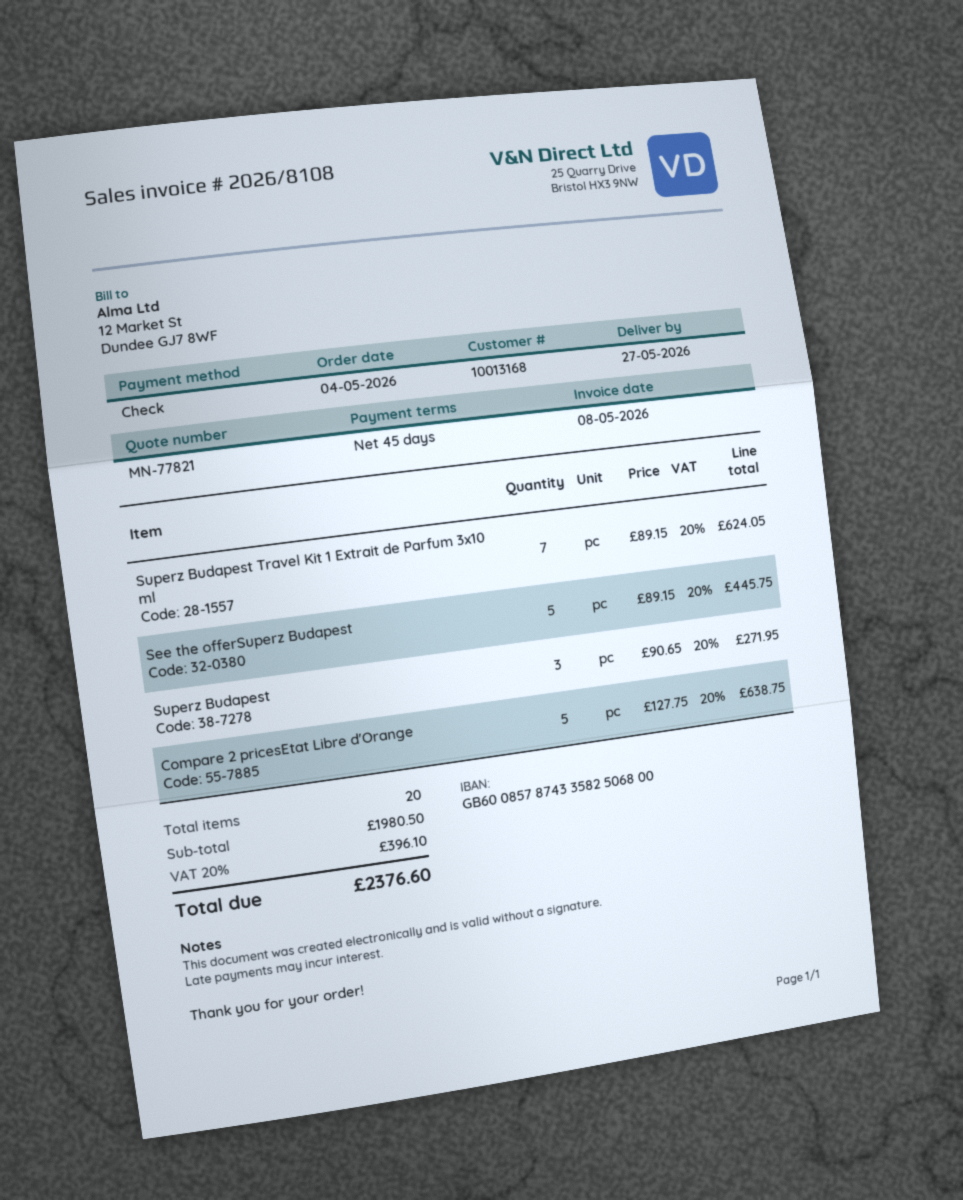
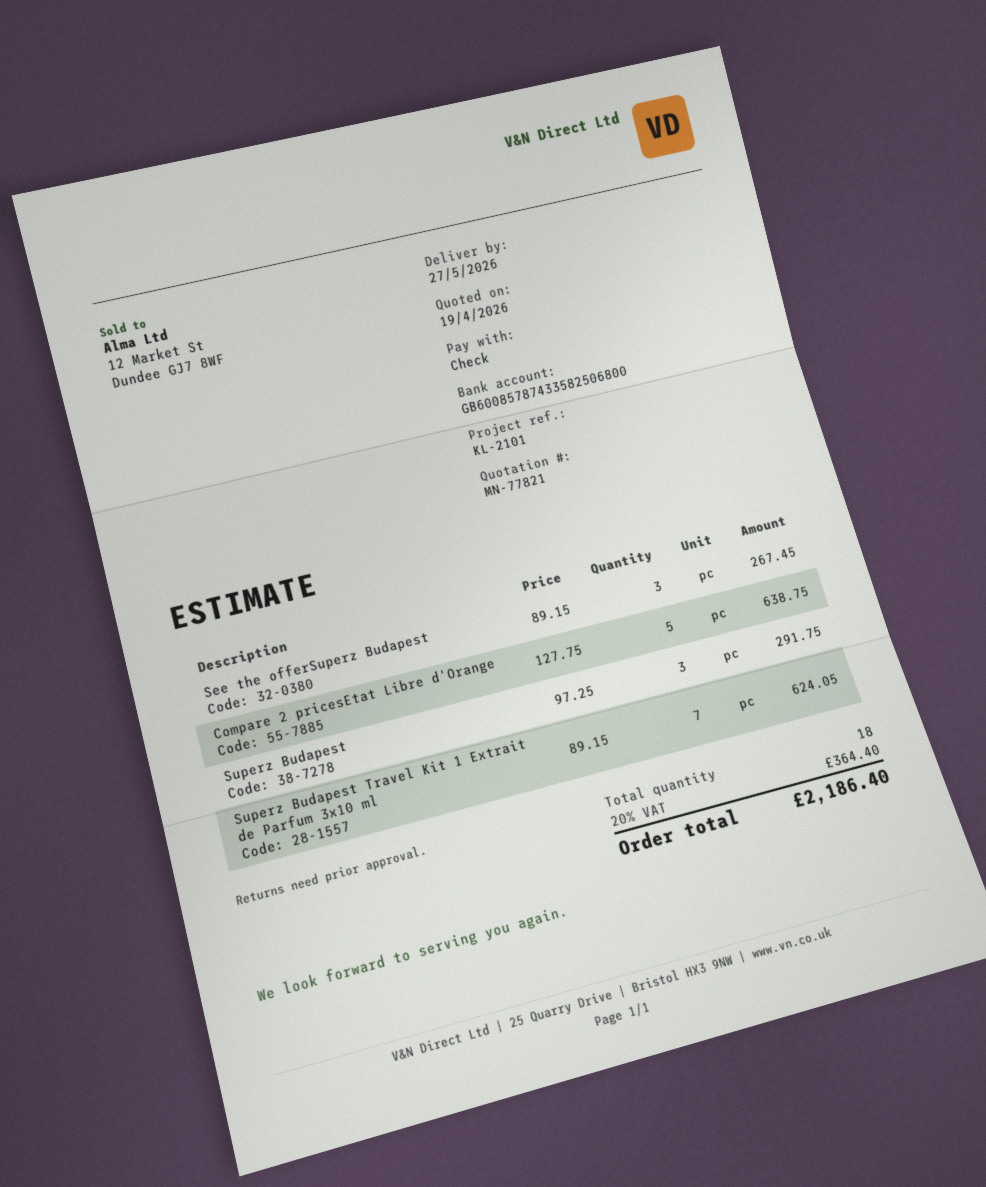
See the offerSuperz Budapest: 5 x 89.15 = 445.75 -> 3 x 89.15 = 267.45
Superz Budapest: 3 x 90.65 = 271.95 -> 3 x 97.25 = 291.75
total quantity: 20 -> 18
tax: 20% = 396.10 -> 20% = 364.40
total: 2376.60 -> 2186.40

